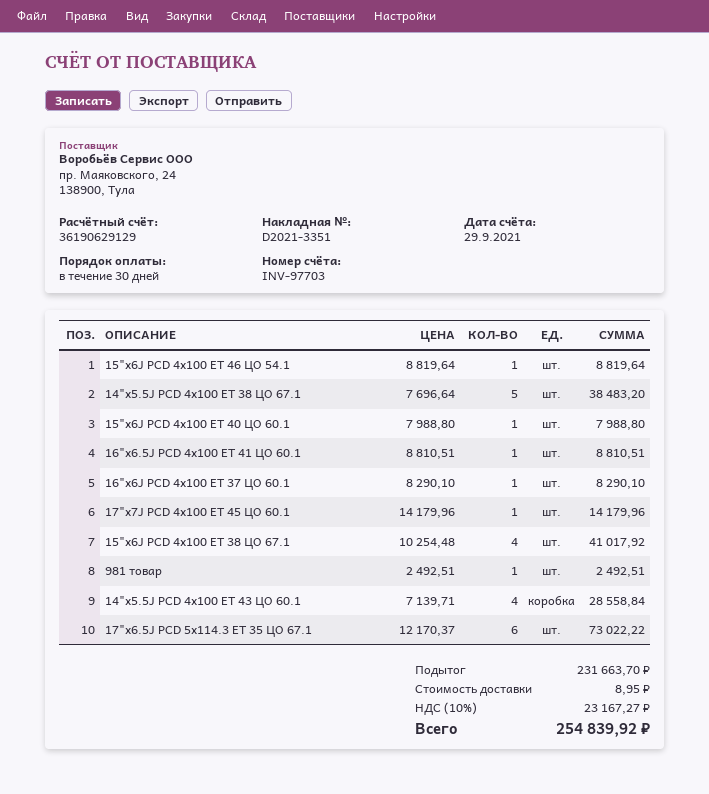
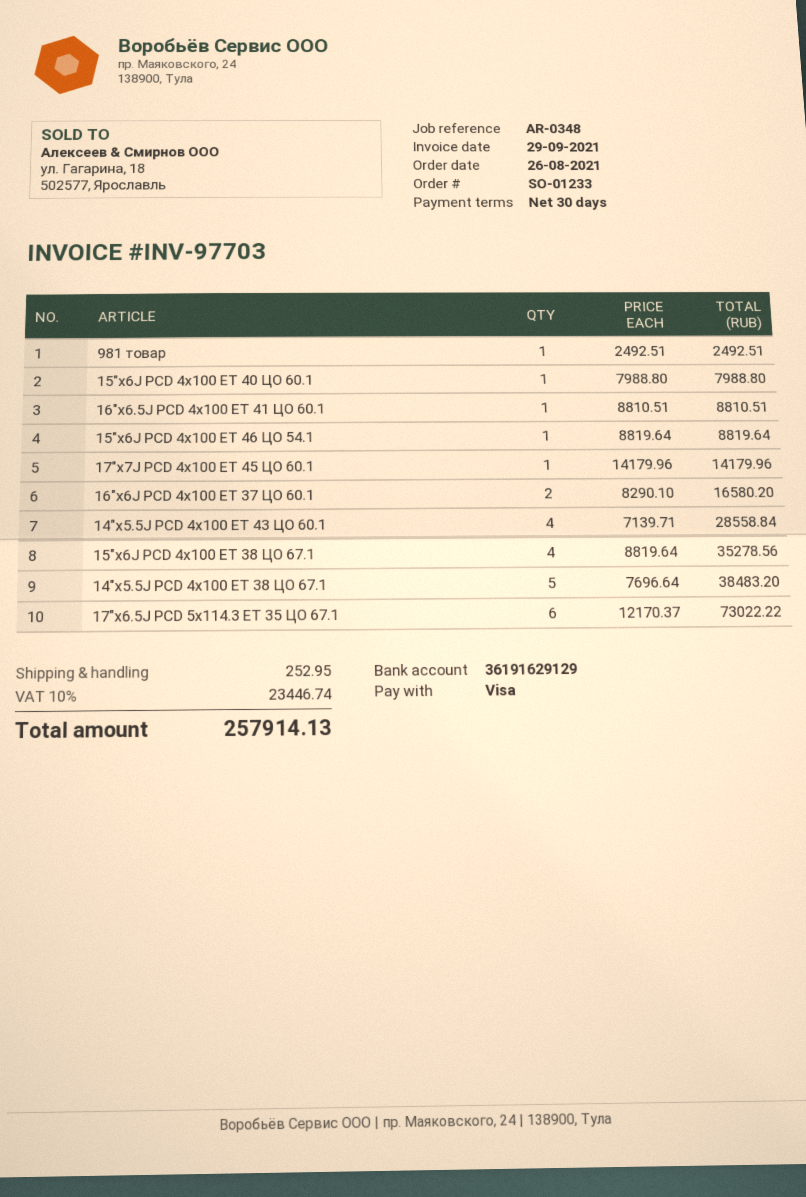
bank account: 36190629129 -> 36191629129
16"x6J PCD 4x100 ЕТ 37 ЦО 60.1: 1 x 8290.10 = 8290.10 -> 2 x 8290.10 = 16580.20
15"x6J PCD 4x100 ЕТ 38 ЦО 67.1: 4 x 10254.48 = 41017.92 -> 4 x 8819.64 = 35278.56
shipping: 8.95 -> 252.95
tax: 10% = 23167.27 -> 10% = 23446.74
total: 254839.92 -> 257914.13

